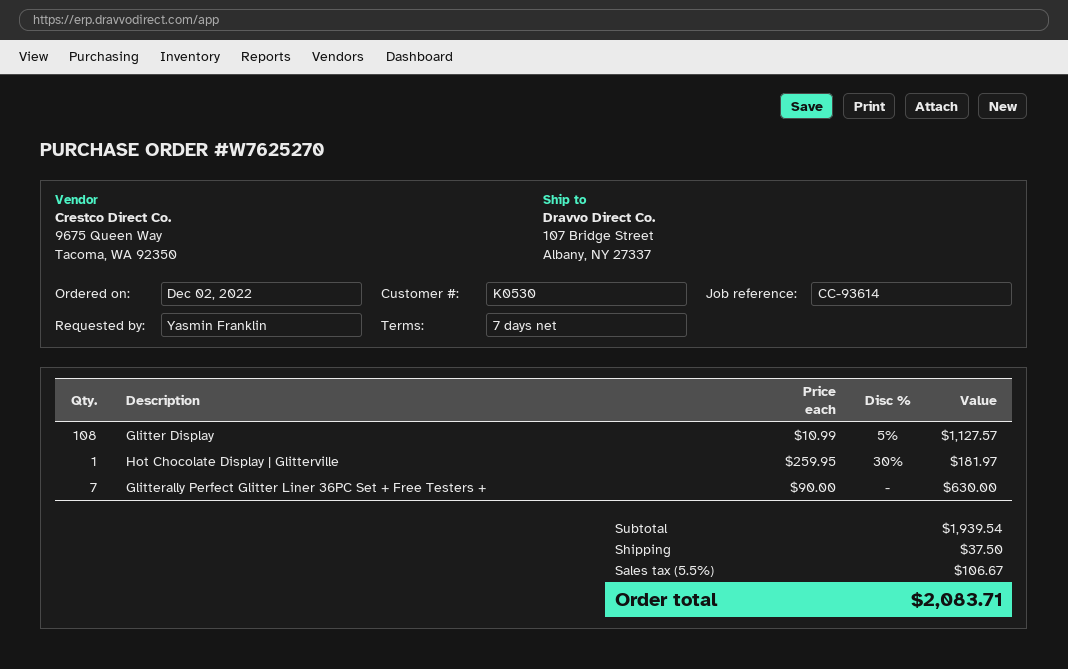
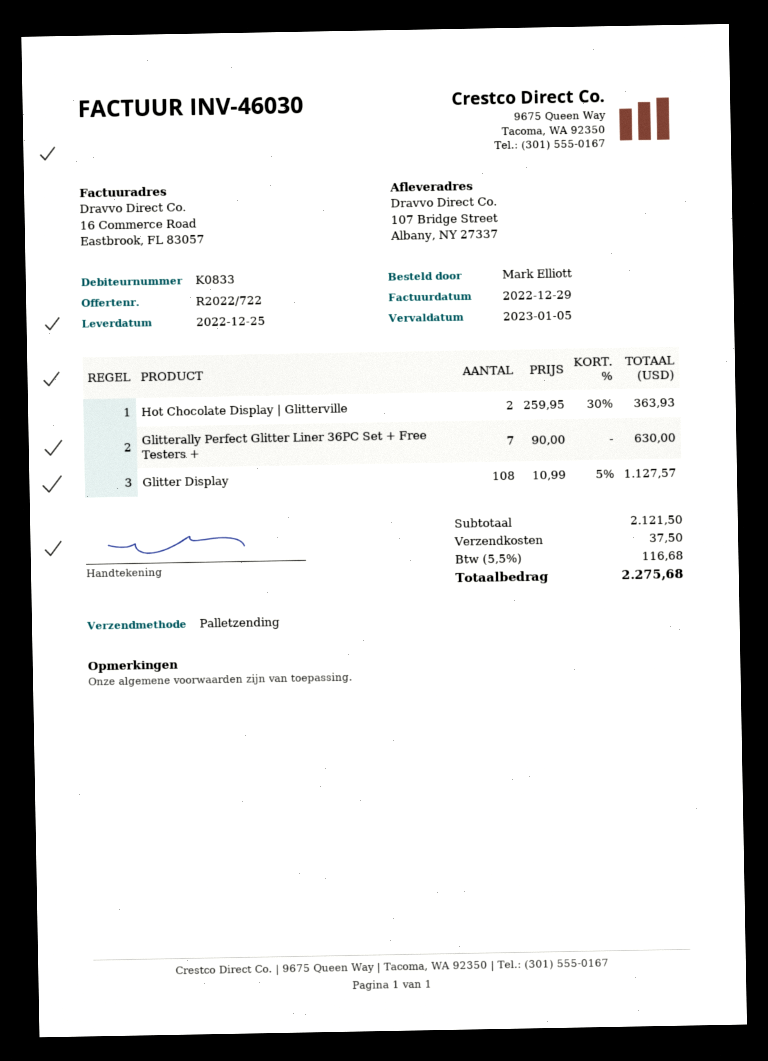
customer number: K0530 -> K0833
ordered by: Yasmin Franklin -> Mark Elliott
Hot Chocolate Display | Glitterville: 1 x 259.95 - 30% = 181.97 -> 2 x 259.95 - 30% = 363.93
subtotal: 1939.54 -> 2121.50
tax: 5.5% = 106.67 -> 5.5% = 116.68
total: 2083.71 -> 2275.68

